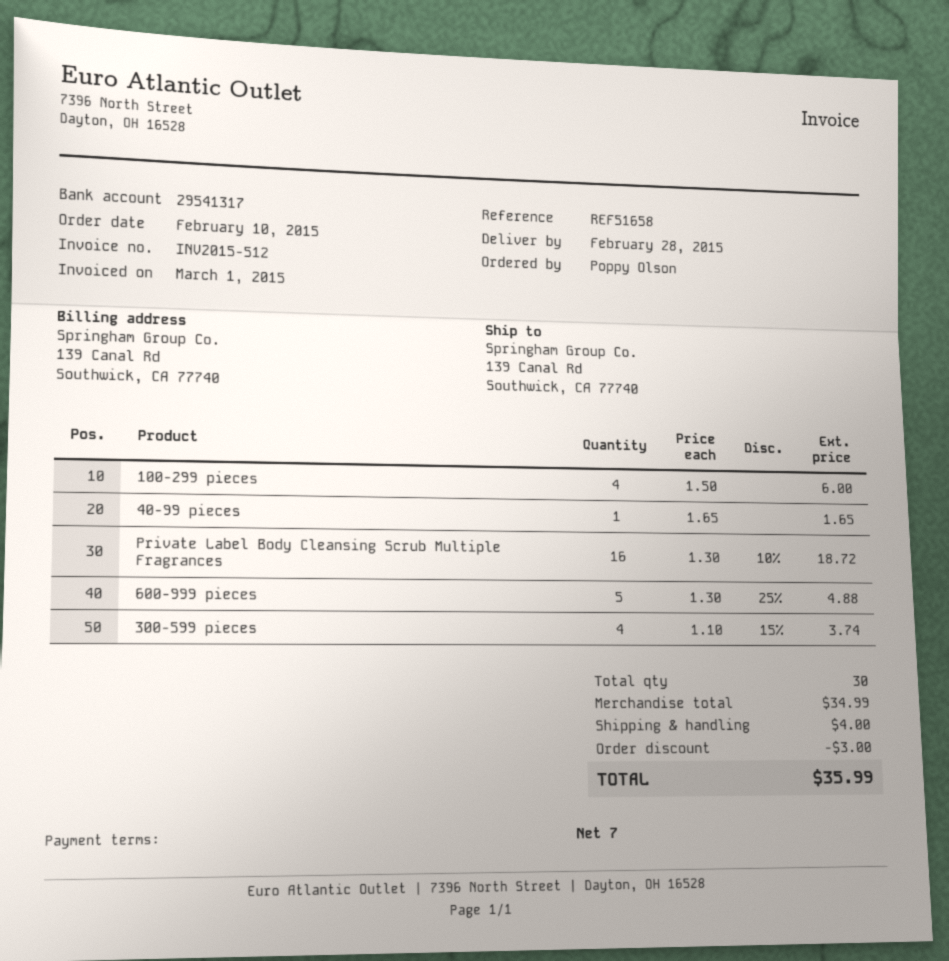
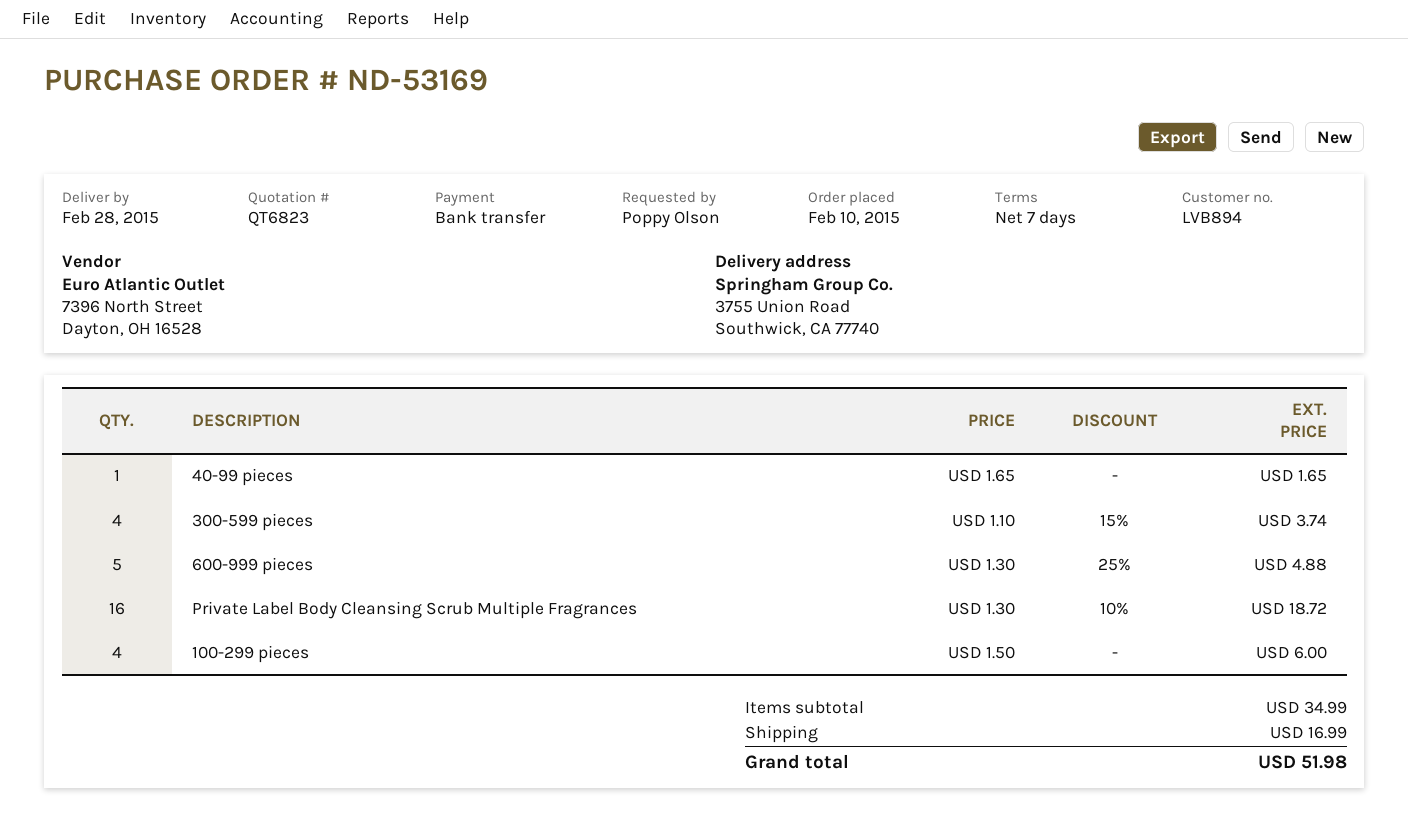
ship to: 139 Canal Rd, Southwick, CA 77740 -> 3755 Union Road, Southwick, CA 77740
discount: 3.00 -> none
shipping: 4.00 -> 16.99
total: 35.99 -> 51.98

